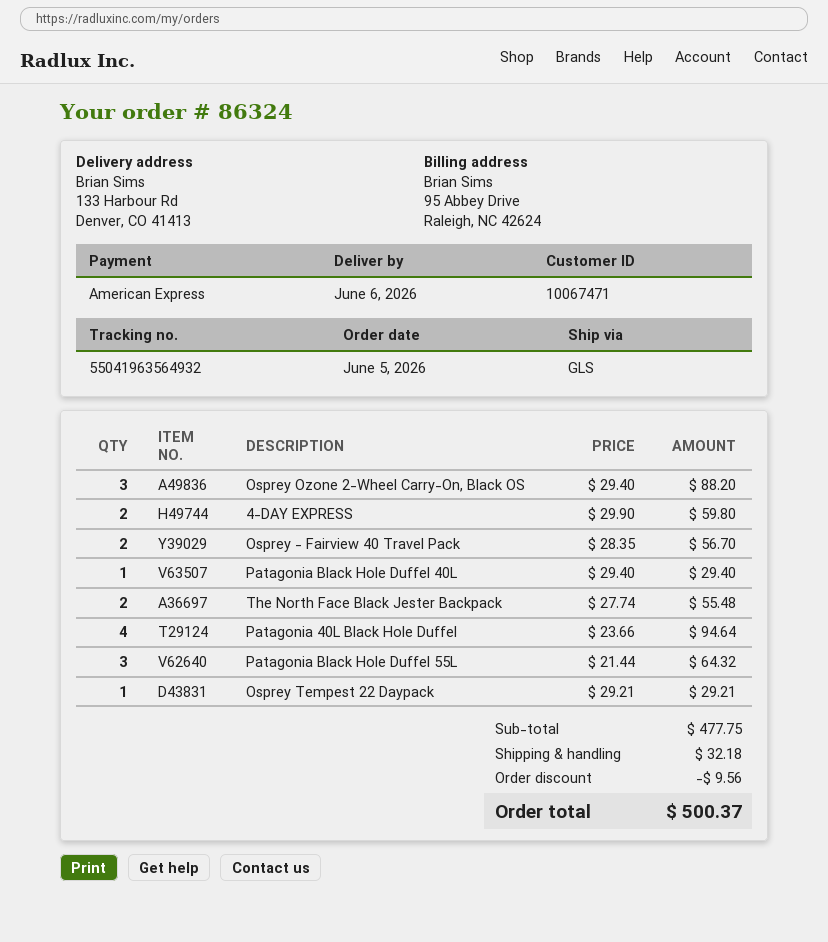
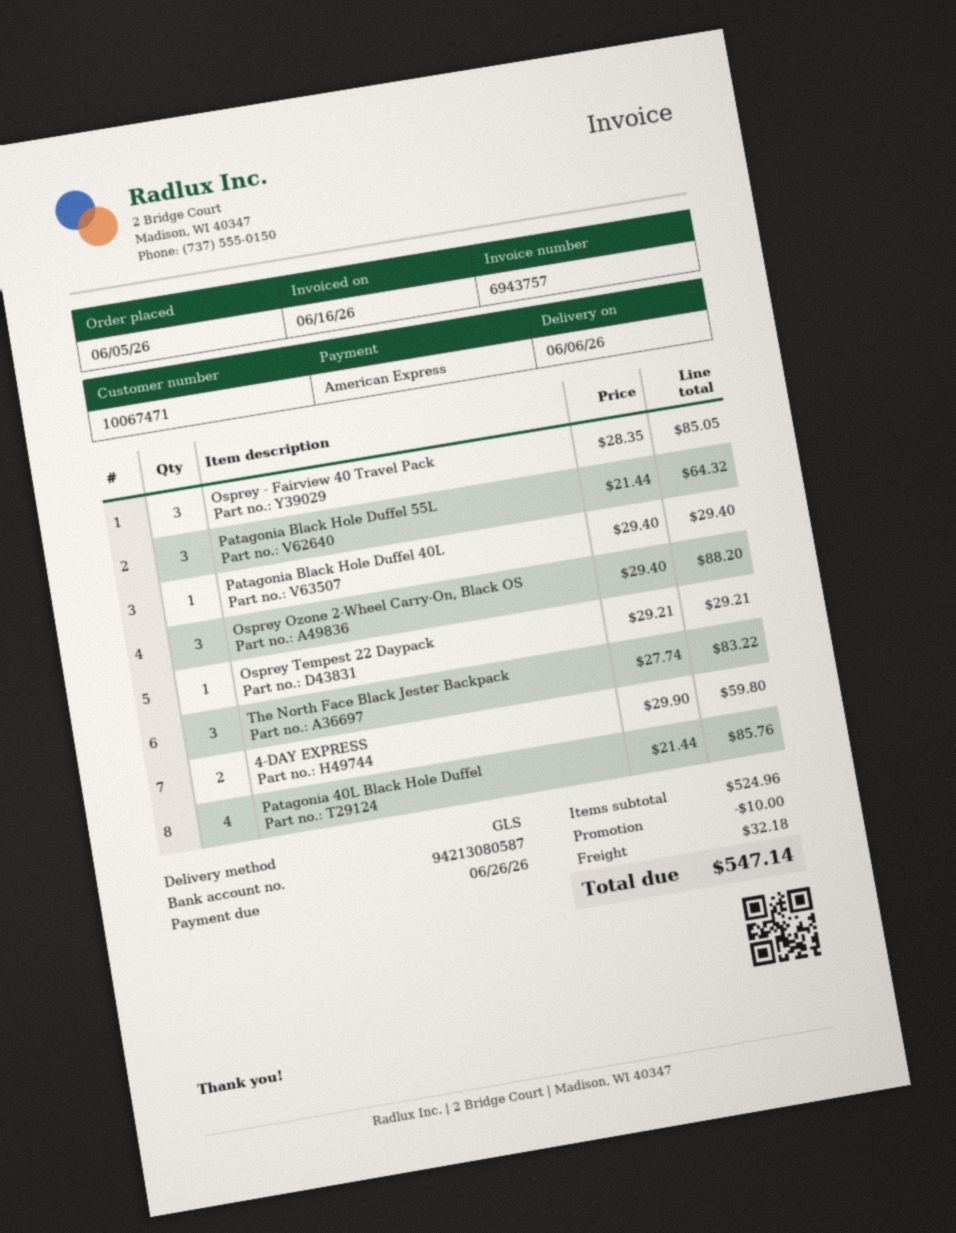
Osprey - Fairview 40 Travel Pack: 2 x 28.35 = 56.70 -> 3 x 28.35 = 85.05
The North Face Black Jester Backpack: 2 x 27.74 = 55.48 -> 3 x 27.74 = 83.22
Patagonia 40L Black Hole Duffel: 4 x 23.66 = 94.64 -> 4 x 21.44 = 85.76
subtotal: 477.75 -> 524.96
discount: 9.56 -> 10.00
total: 500.37 -> 547.14

